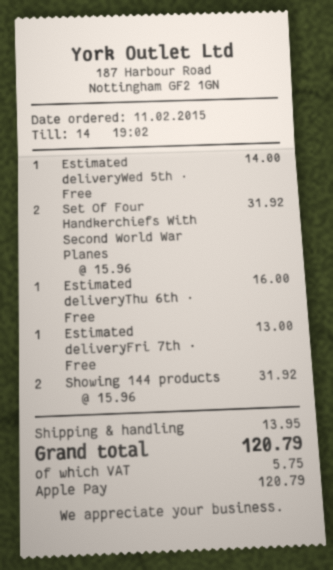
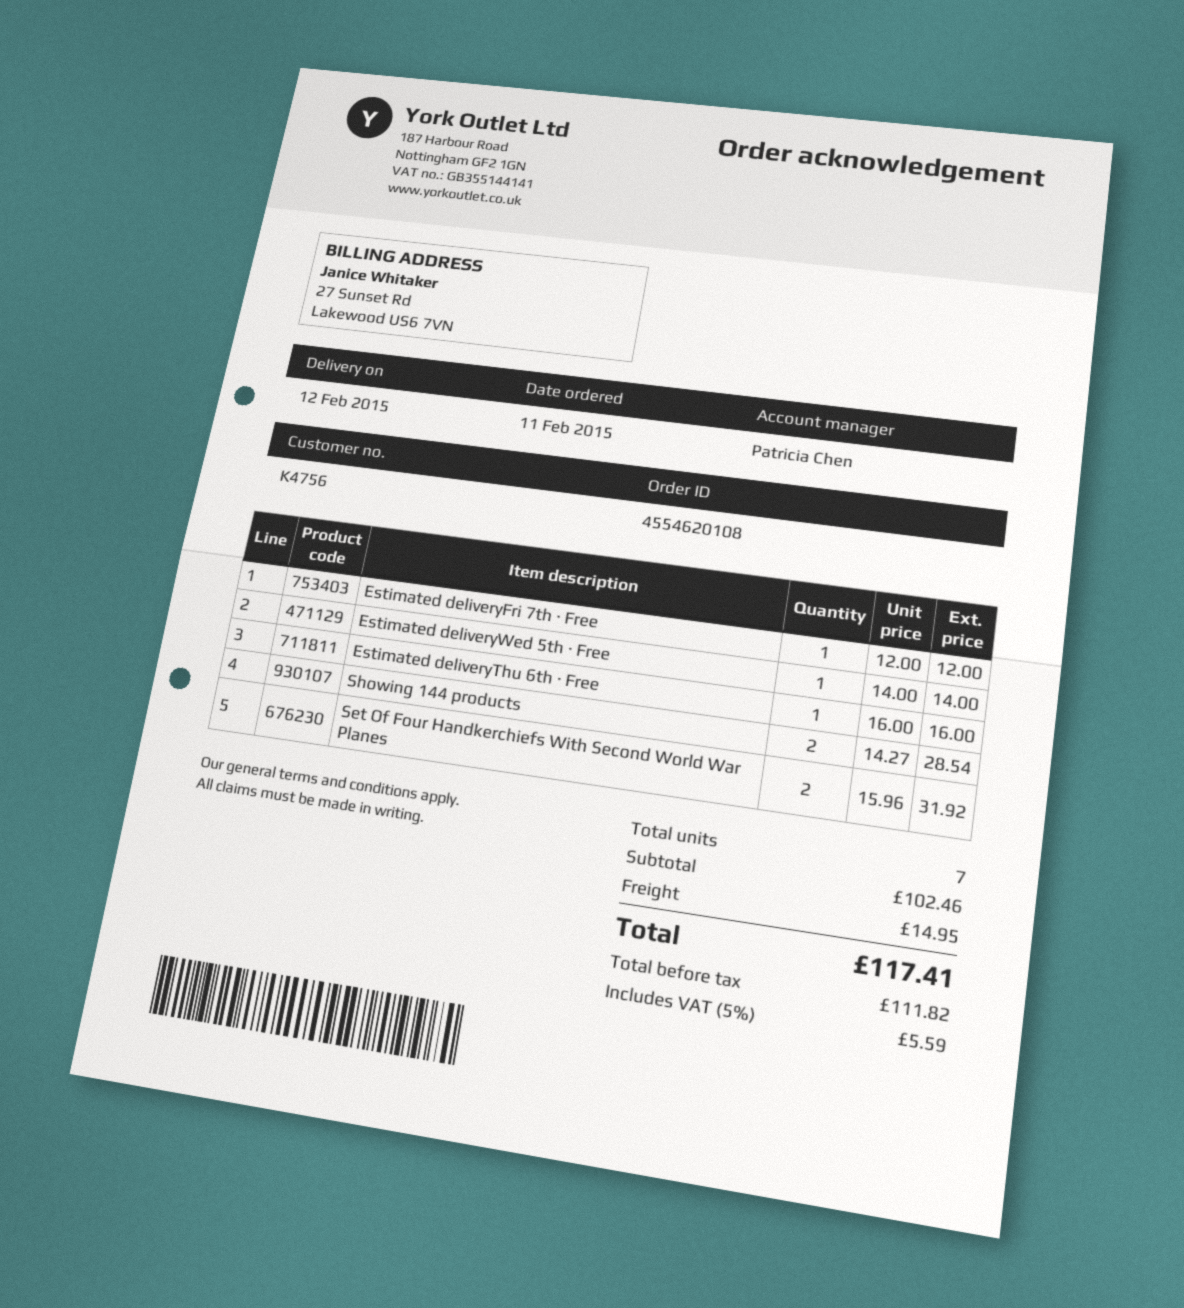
Estimated deliveryFri 7th · Free: 1 x 13.00 = 13.00 -> 1 x 12.00 = 12.00
Showing 144 products: 2 x 15.96 = 31.92 -> 2 x 14.27 = 28.54
shipping: 13.95 -> 14.95
tax: 5.75 -> 5.59
total: 120.79 -> 117.41

